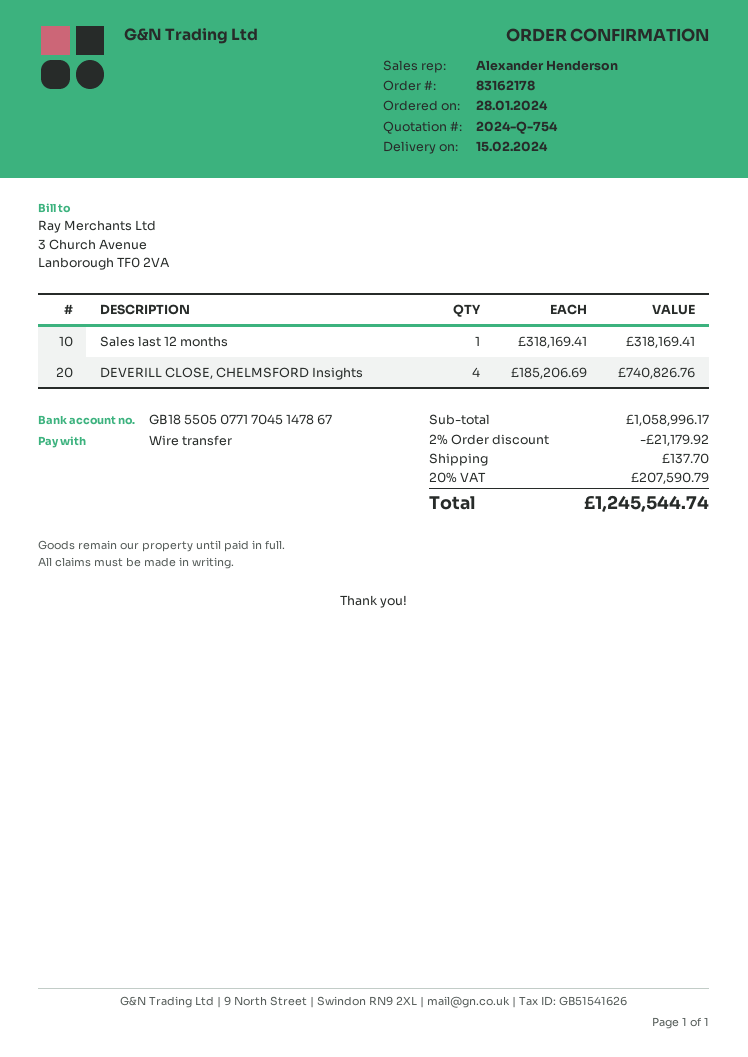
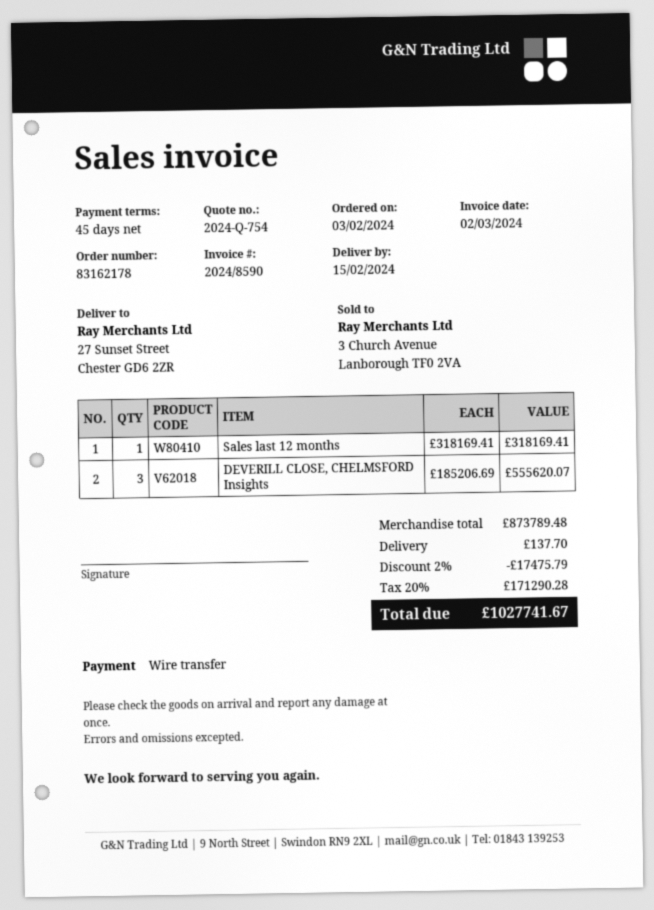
order date: 2024-01-28 -> 2024-02-03
DEVERILL CLOSE, CHELMSFORD Insights: 4 x 185206.69 = 740826.76 -> 3 x 185206.69 = 555620.07
subtotal: 1058996.17 -> 873789.48
discount: 2% = 21179.92 -> 2% = 17475.79
tax: 20% = 207590.79 -> 20% = 171290.28
total: 1245544.74 -> 1027741.67

